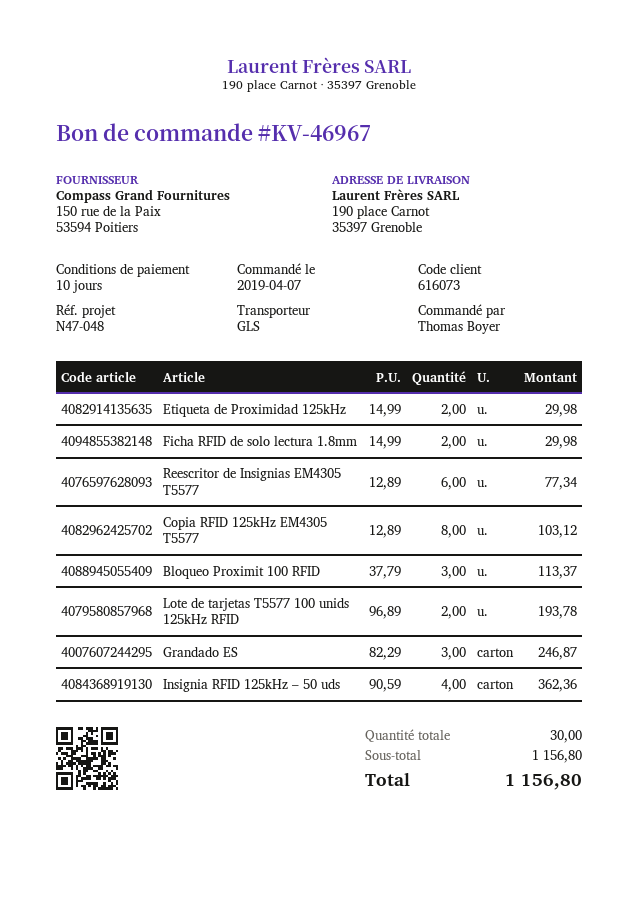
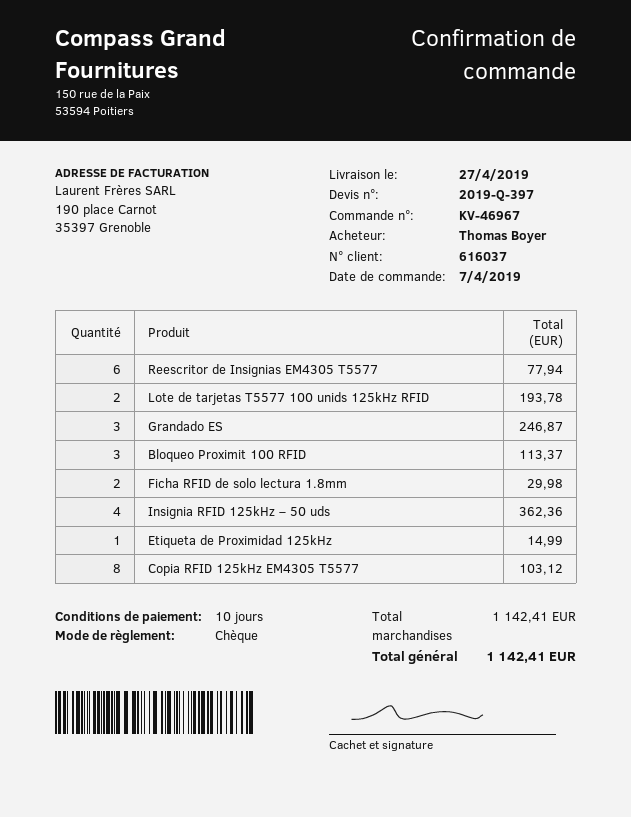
customer number: 616073 -> 616037
Etiqueta de Proximidad 125kHz: 2 for 29.98 -> 1 for 14.99
Reescritor de Insignias EM4305 T5577: 6 for 77.34 -> 6 for 77.94
subtotal: 1156.80 -> 1142.41
total: 1156.80 -> 1142.41

